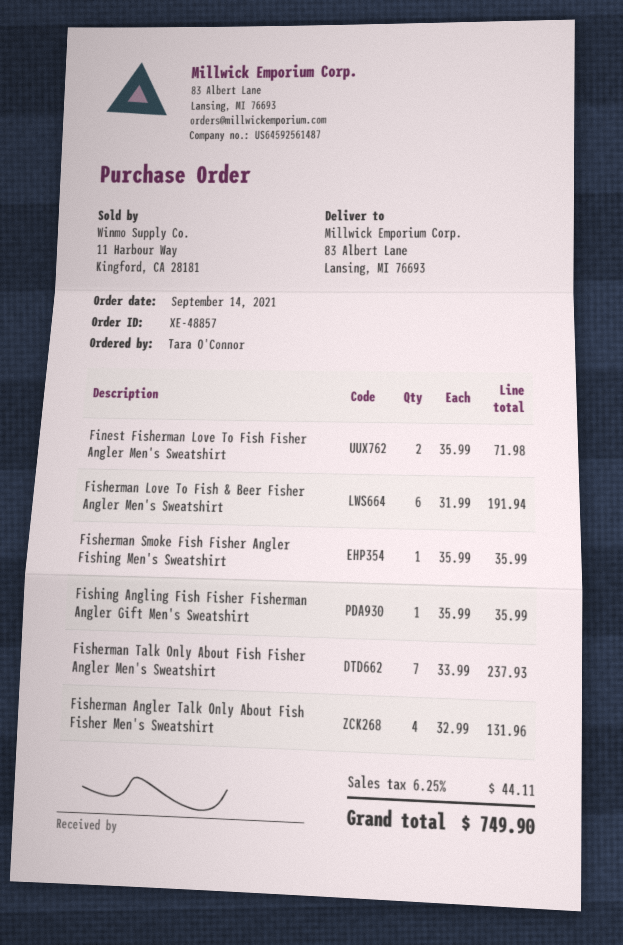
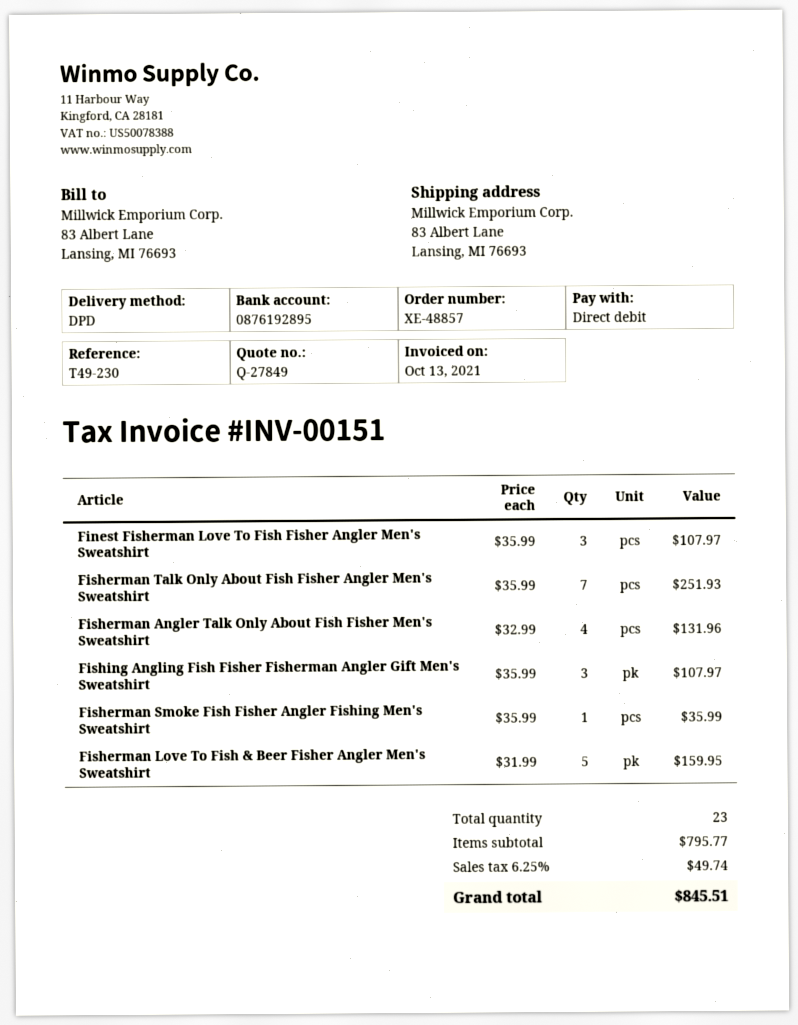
Finest Fisherman Love To Fish Fisher Angler Men's Sweatshirt: 2 x 35.99 = 71.98 -> 3 x 35.99 = 107.97
Fisherman Love To Fish & Beer Fisher Angler Men's Sweatshirt: 6 x 31.99 = 191.94 -> 5 x 31.99 = 159.95
Fishing Angling Fish Fisher Fisherman Angler Gift Men's Sweatshirt: 1 x 35.99 = 35.99 -> 3 x 35.99 = 107.97
Fisherman Talk Only About Fish Fisher Angler Men's Sweatshirt: 7 x 33.99 = 237.93 -> 7 x 35.99 = 251.93
tax: 6.25% = 44.11 -> 6.25% = 49.74
total: 749.90 -> 845.51

